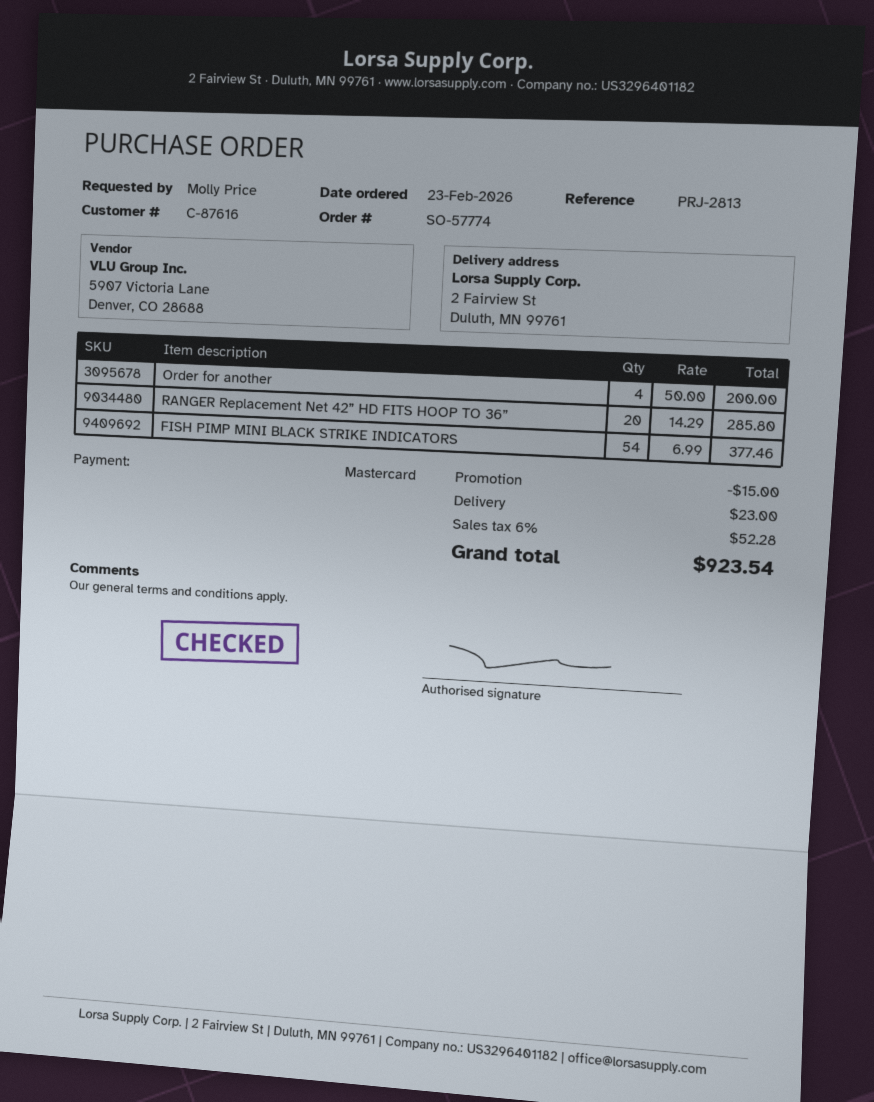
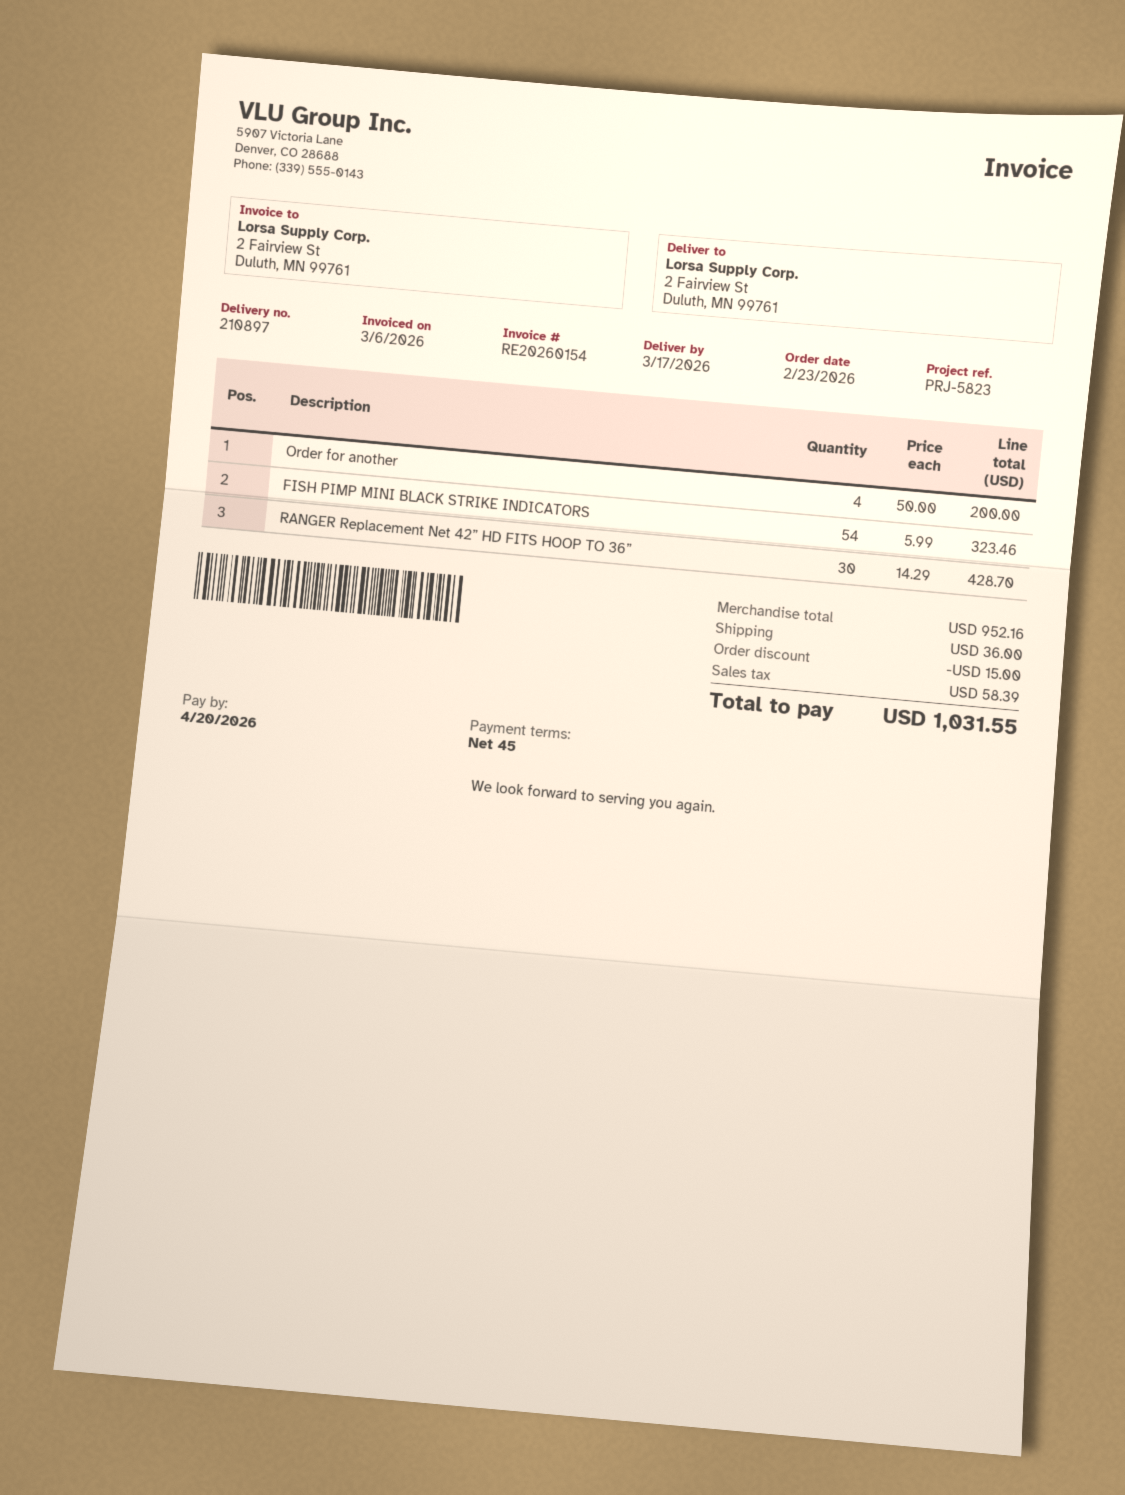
reference: PRJ-2813 -> PRJ-5823
RANGER Replacement Net 42” HD FITS HOOP TO 36”: 20 x 14.29 = 285.80 -> 30 x 14.29 = 428.70
FISH PIMP MINI BLACK STRIKE INDICATORS: 54 x 6.99 = 377.46 -> 54 x 5.99 = 323.46
shipping: 23.00 -> 36.00
tax: 52.28 -> 58.39
total: 923.54 -> 1031.55

